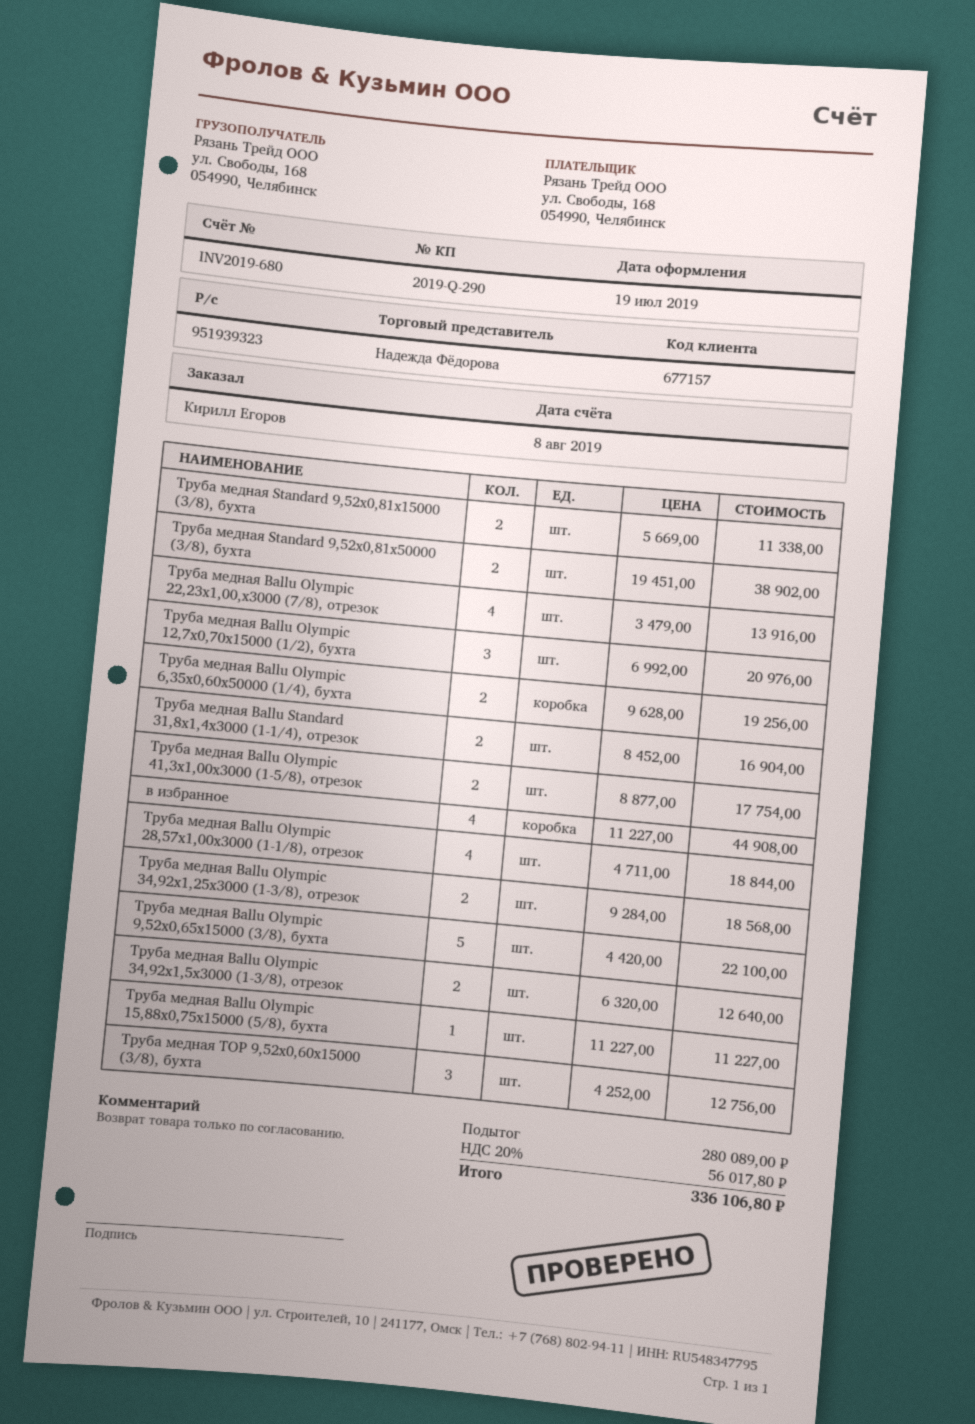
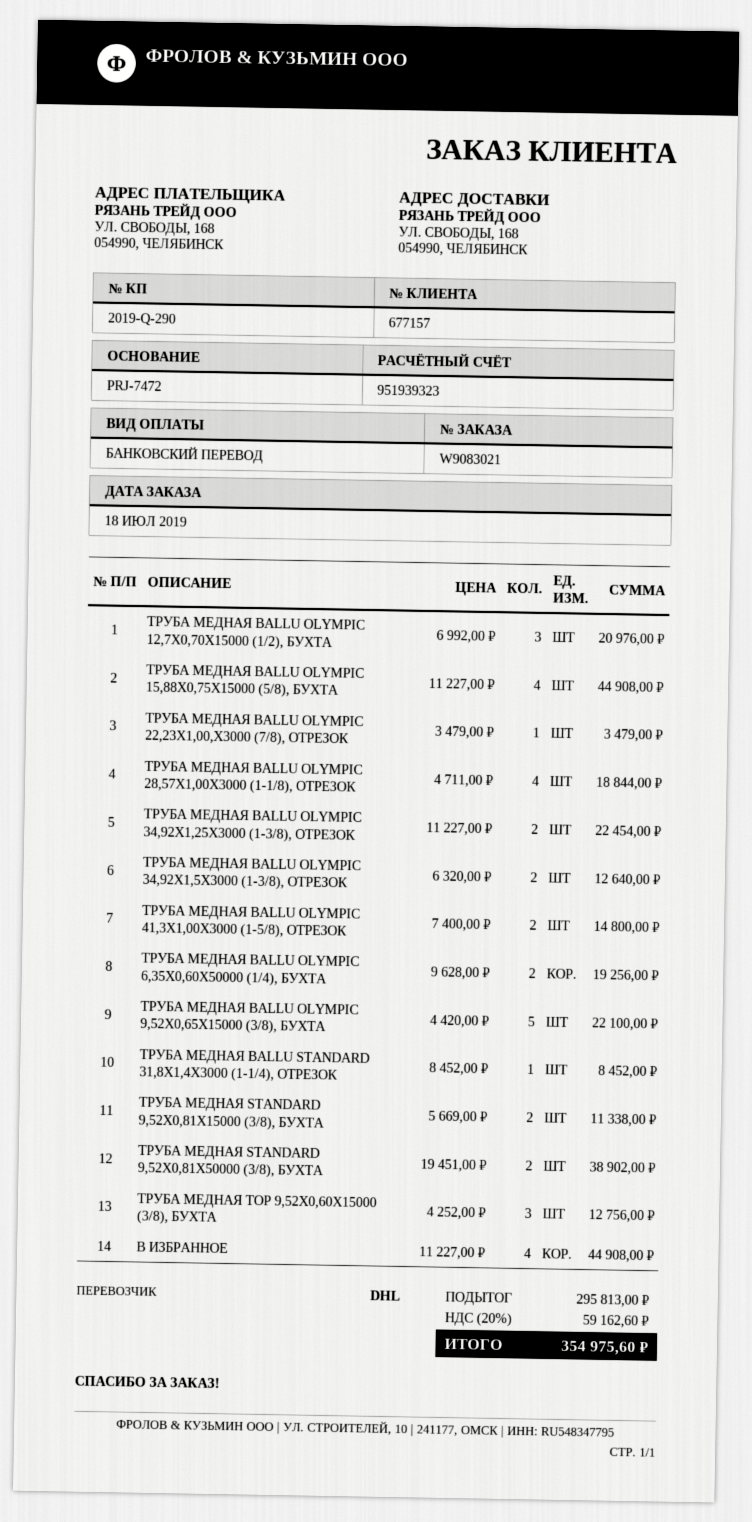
order date: 2019-07-19 -> 2019-07-18
Труба медная Ballu Olympic 22,23х1,00,х3000 (7/8), отрезок: 4 x 3479.00 = 13916.00 -> 1 x 3479.00 = 3479.00
Труба медная Ballu Standard 31,8х1,4х3000 (1-1/4), отрезок: 2 x 8452.00 = 16904.00 -> 1 x 8452.00 = 8452.00
Труба медная Ballu Olympic 41,3х1,00х3000 (1-5/8), отрезок: 2 x 8877.00 = 17754.00 -> 2 x 7400.00 = 14800.00
Труба медная Ballu Olympic 34,92х1,25х3000 (1-3/8), отрезок: 2 x 9284.00 = 18568.00 -> 2 x 11227.00 = 22454.00
Труба медная Ballu Olympic 15,88х0,75х15000 (5/8), бухта: 1 x 11227.00 = 11227.00 -> 4 x 11227.00 = 44908.00
subtotal: 280089.00 -> 295813.00
tax: 20% = 56017.80 -> 20% = 59162.60
total: 336106.80 -> 354975.60

